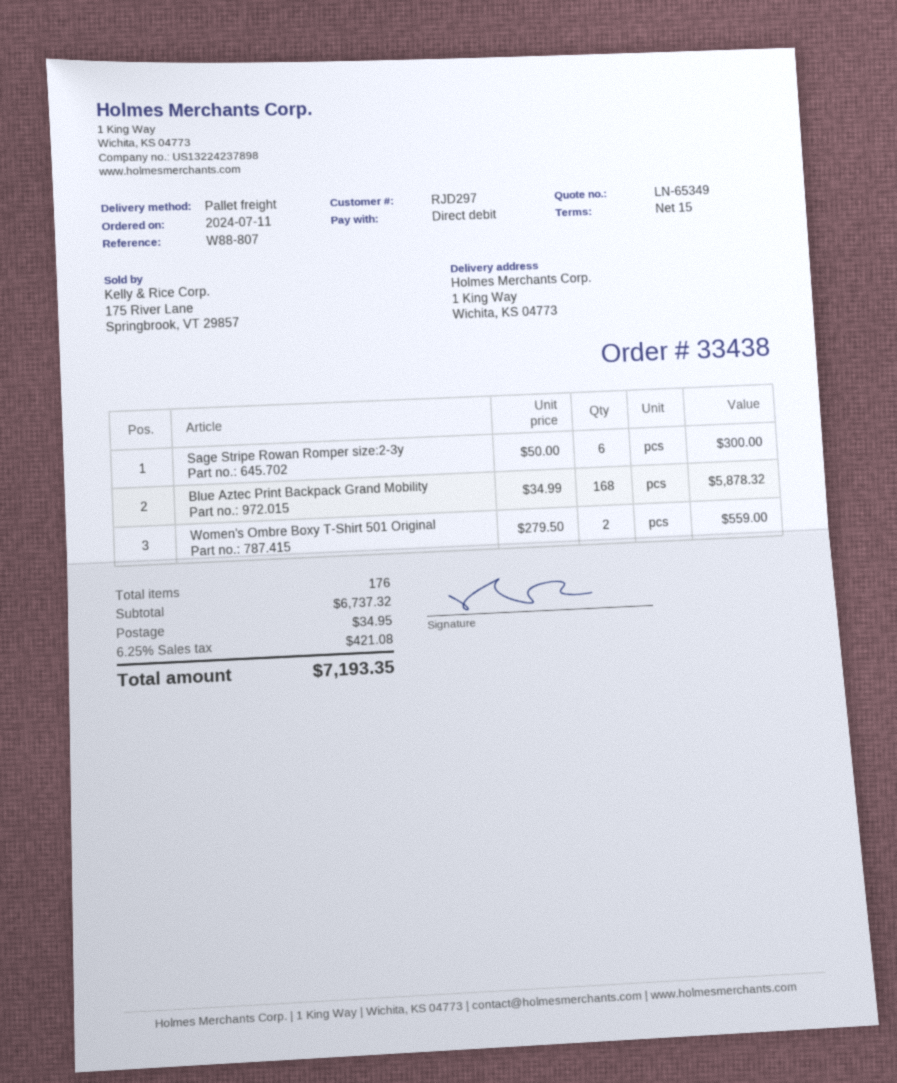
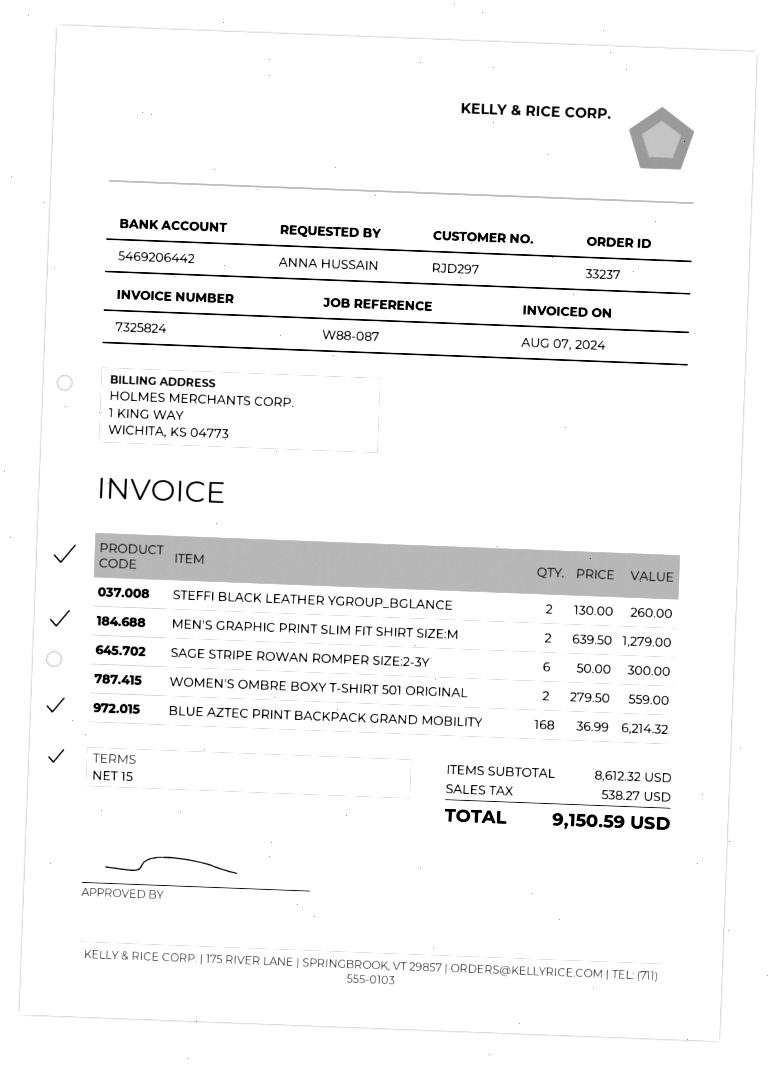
order number: 33438 -> 33237
reference: W88-807 -> W88-087
Blue Aztec Print Backpack Grand Mobility: 168 x 34.99 = 5878.32 -> 168 x 36.99 = 6214.32
STEFFI BLACK LEATHER YGROUP_BGLANCE: none -> 2 x 130.00 = 260.00
MEN'S GRAPHIC PRINT SLIM FIT SHIRT SIZE:M: none -> 2 x 639.50 = 1279.00
subtotal: 6737.32 -> 8612.32
shipping: 34.95 -> none
tax: 421.08 -> 538.27
total: 7193.35 -> 9150.59

